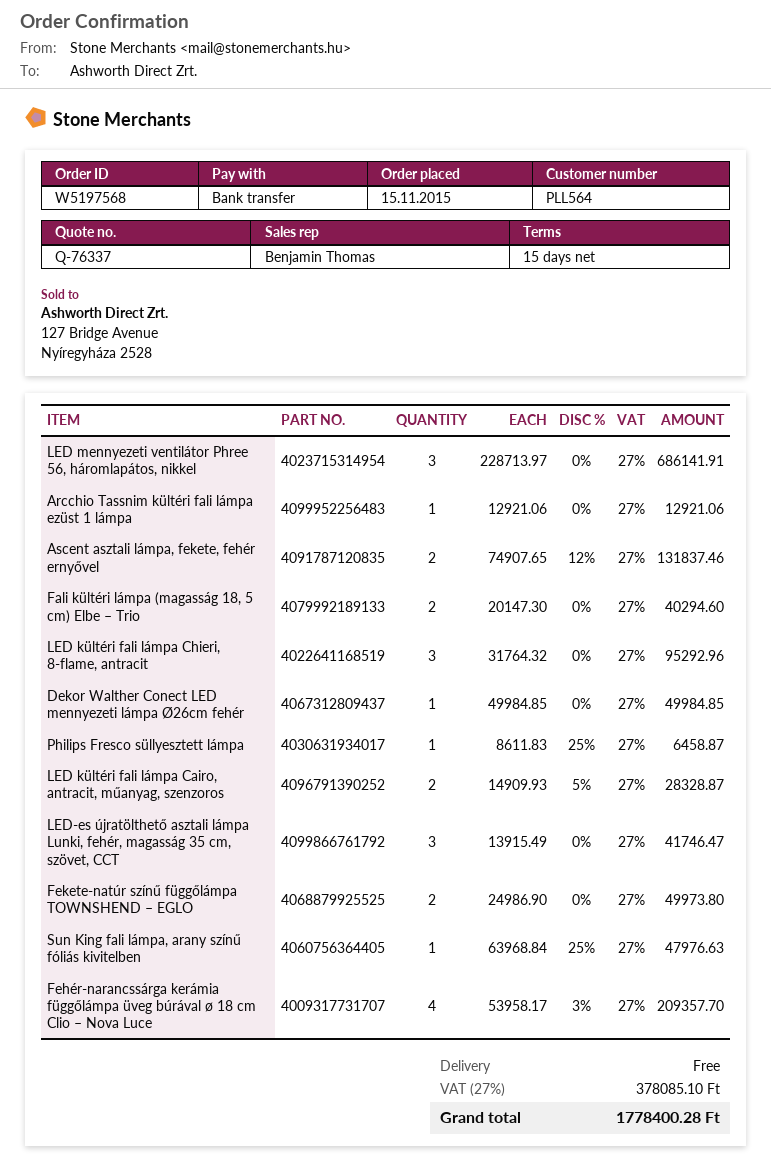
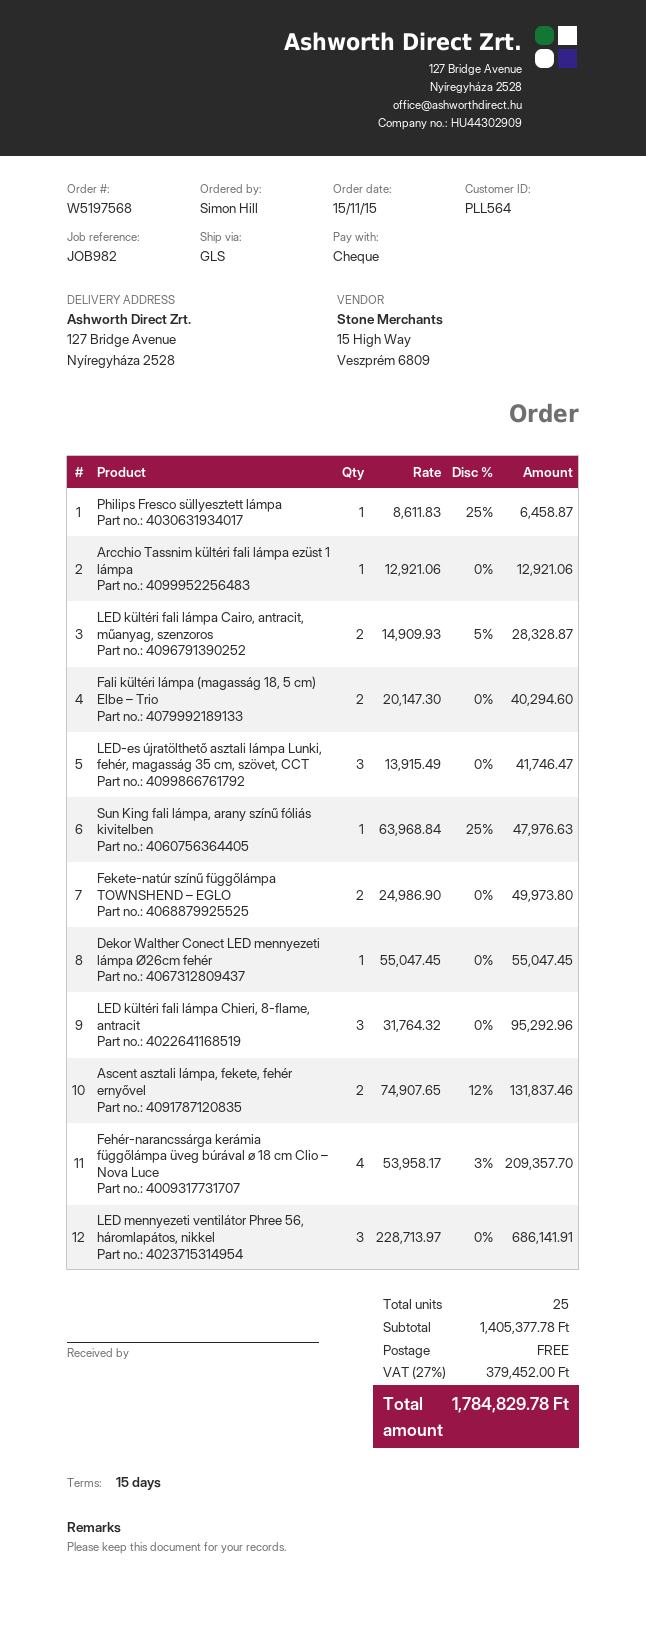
payment method: bank transfer -> cheque
Dekor Walther Conect LED mennyezeti lámpa Ø26cm fehér: 1 x 49984.85 = 49984.85 -> 1 x 55047.45 = 55047.45
tax: 27% = 378085.10 -> 27% = 379452.00
total: 1778400.28 -> 1784829.78

